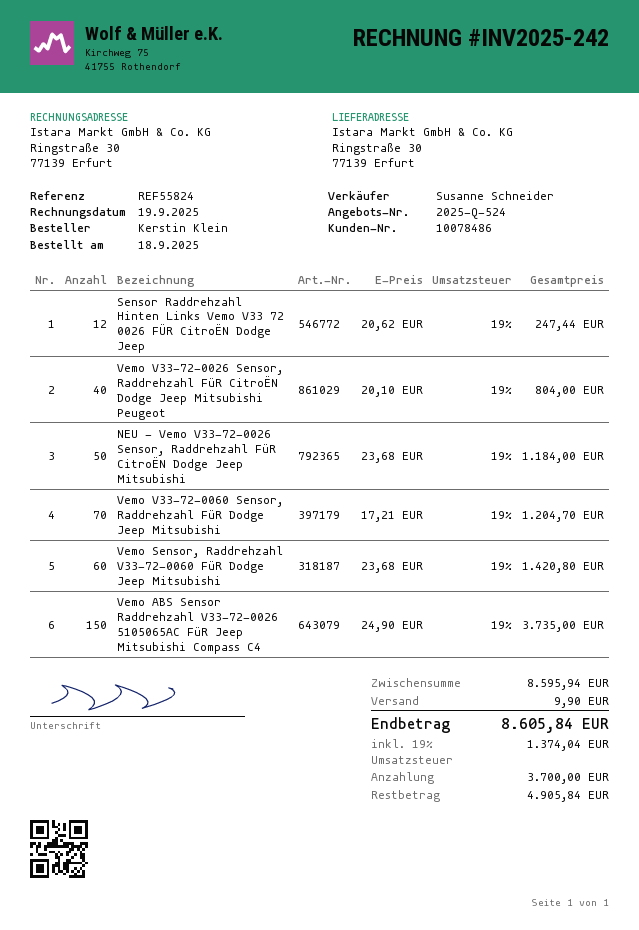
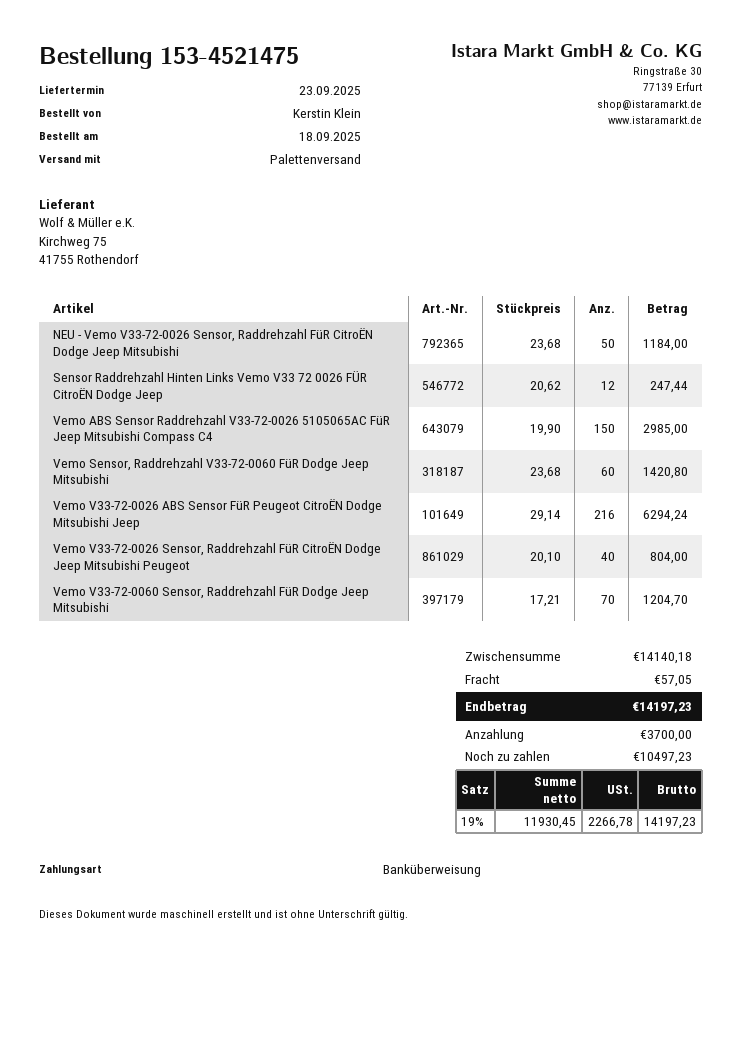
Vemo ABS Sensor Raddrehzahl V33-72-0026 5105065AC FüR Jeep Mitsubishi Compass C4: 150 x 24.90 = 3735.00 -> 150 x 19.90 = 2985.00
Vemo V33-72-0026 ABS Sensor FüR Peugeot CitroËN Dodge Mitsubishi Jeep: none -> 216 x 29.14 = 6294.24
subtotal: 8595.94 -> 14140.18
shipping: 9.90 -> 57.05
tax: 19% = 1374.04 -> 19% = 2266.78
total: 8605.84 -> 14197.23
balance: 4905.84 -> 10497.23

